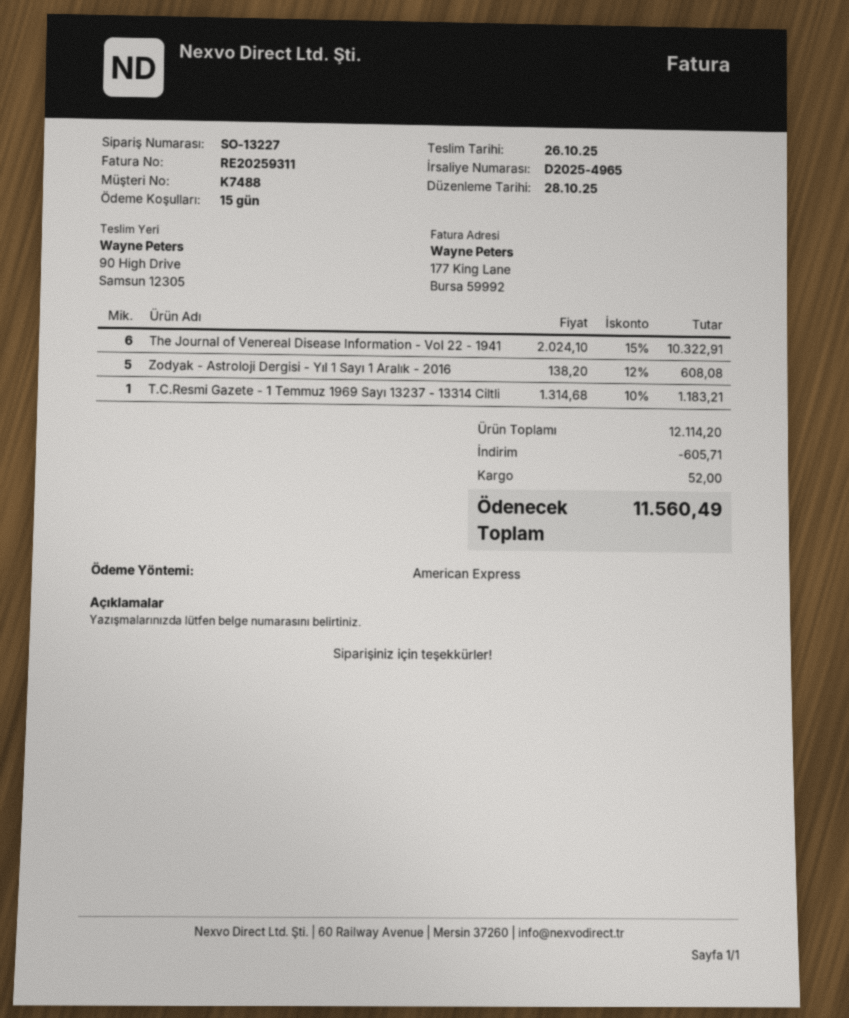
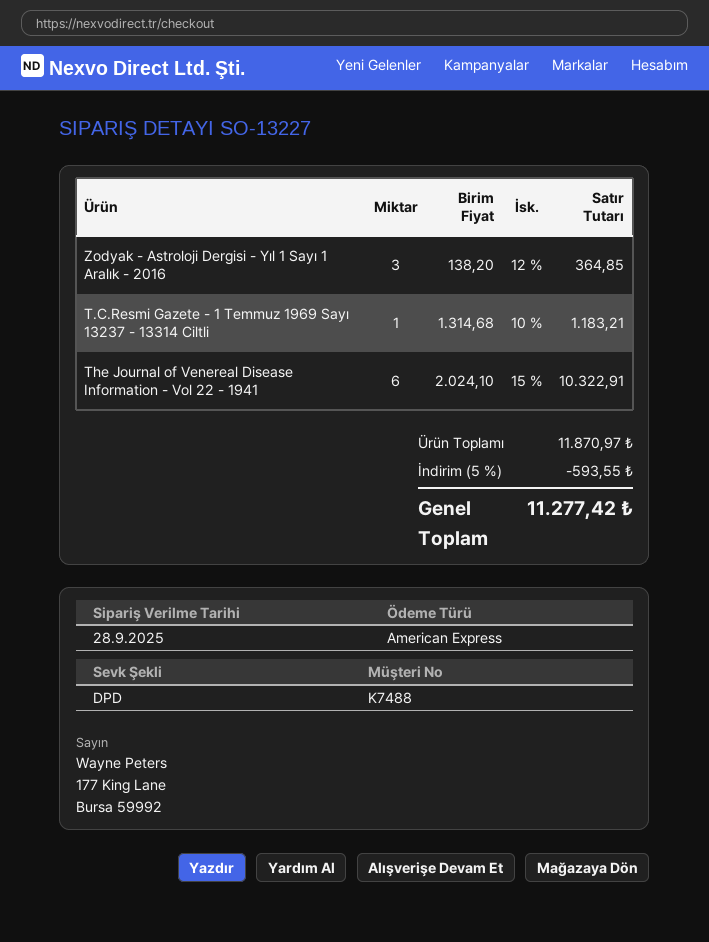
Zodyak - Astroloji Dergisi - Yıl 1 Sayı 1 Aralık - 2016: 5 x 138.20 - 12% = 608.08 -> 3 x 138.20 - 12% = 364.85
subtotal: 12114.20 -> 11870.97
discount: 605.71 -> 593.55
shipping: 52.00 -> none
total: 11560.49 -> 11277.42

